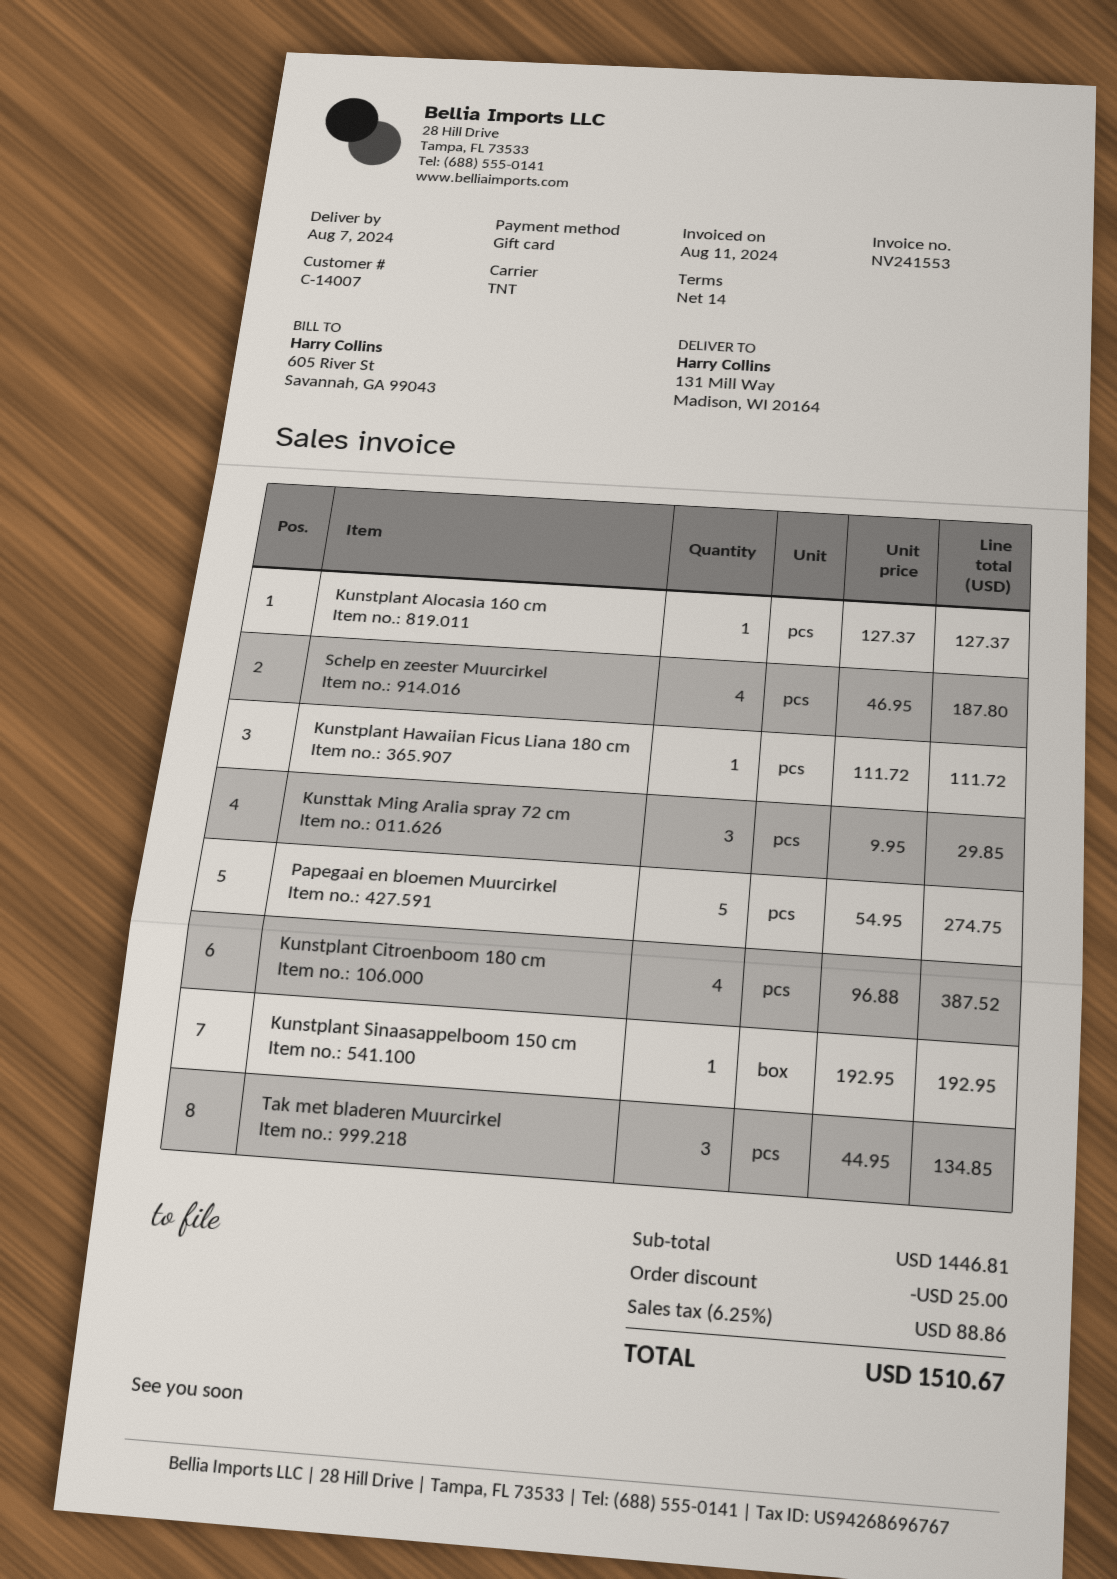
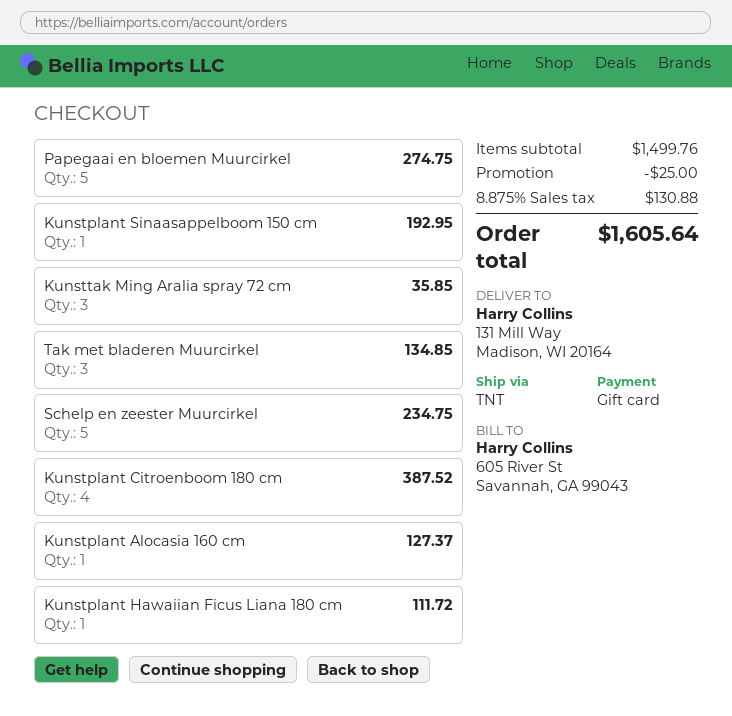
Schelp en zeester Muurcirkel: 4 for 187.80 -> 5 for 234.75
Kunsttak Ming Aralia spray 72 cm: 3 for 29.85 -> 3 for 35.85
subtotal: 1446.81 -> 1499.76
tax: 6.25% = 88.86 -> 8.875% = 130.88
total: 1510.67 -> 1605.64

